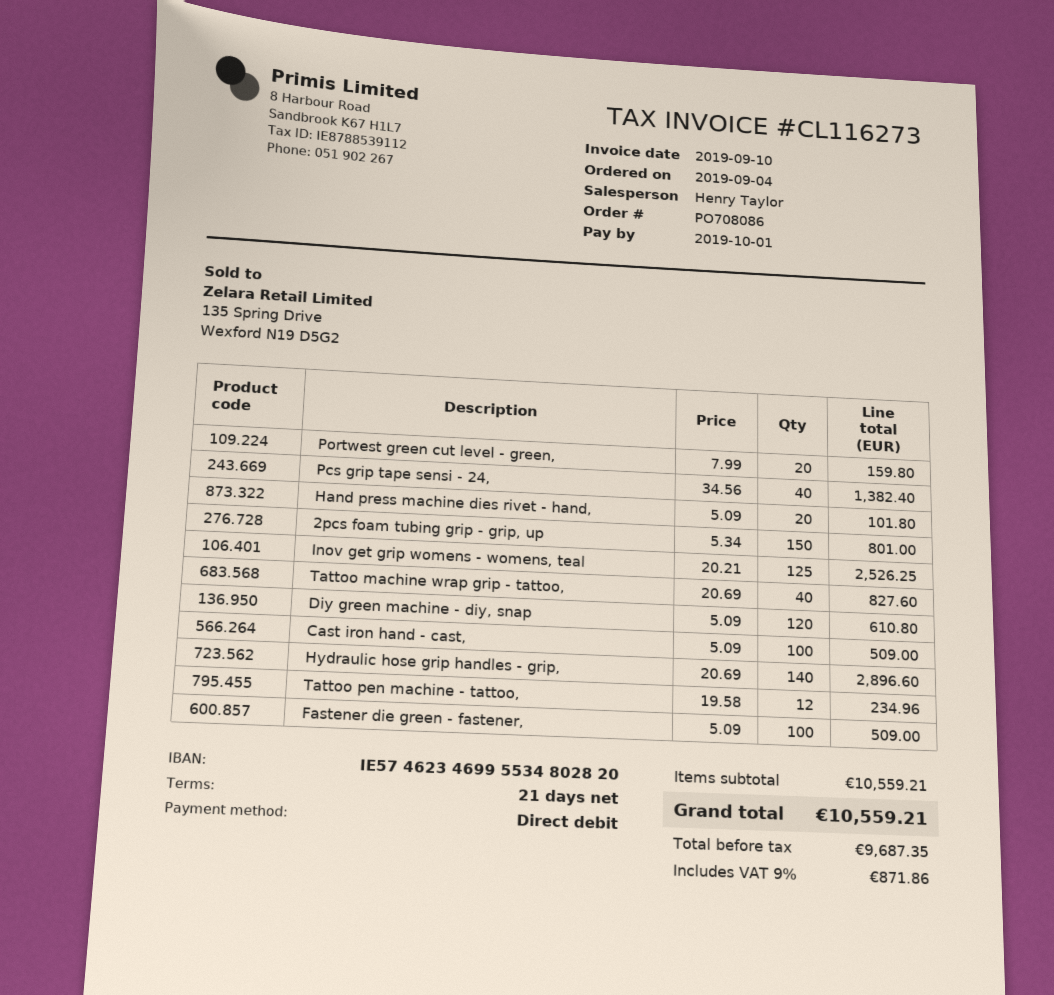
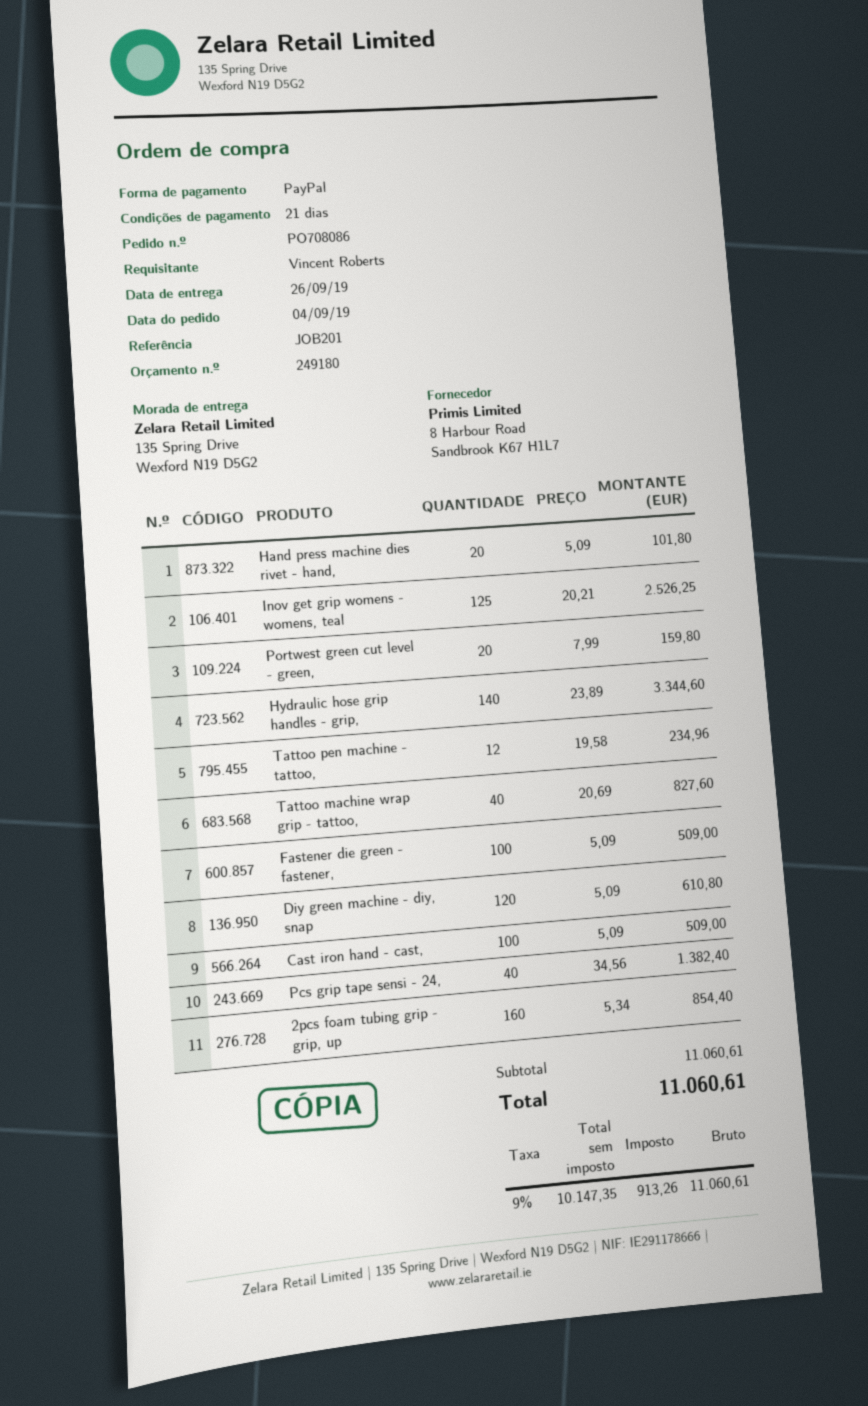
payment method: direct debit -> PayPal
2pcs foam tubing grip - grip, up: 150 x 5.34 = 801.00 -> 160 x 5.34 = 854.40
Hydraulic hose grip handles - grip,: 140 x 20.69 = 2896.60 -> 140 x 23.89 = 3344.60
subtotal: 10559.21 -> 11060.61
net: 9687.35 -> 10147.35
tax: 9% = 871.86 -> 9% = 913.26
total: 10559.21 -> 11060.61

